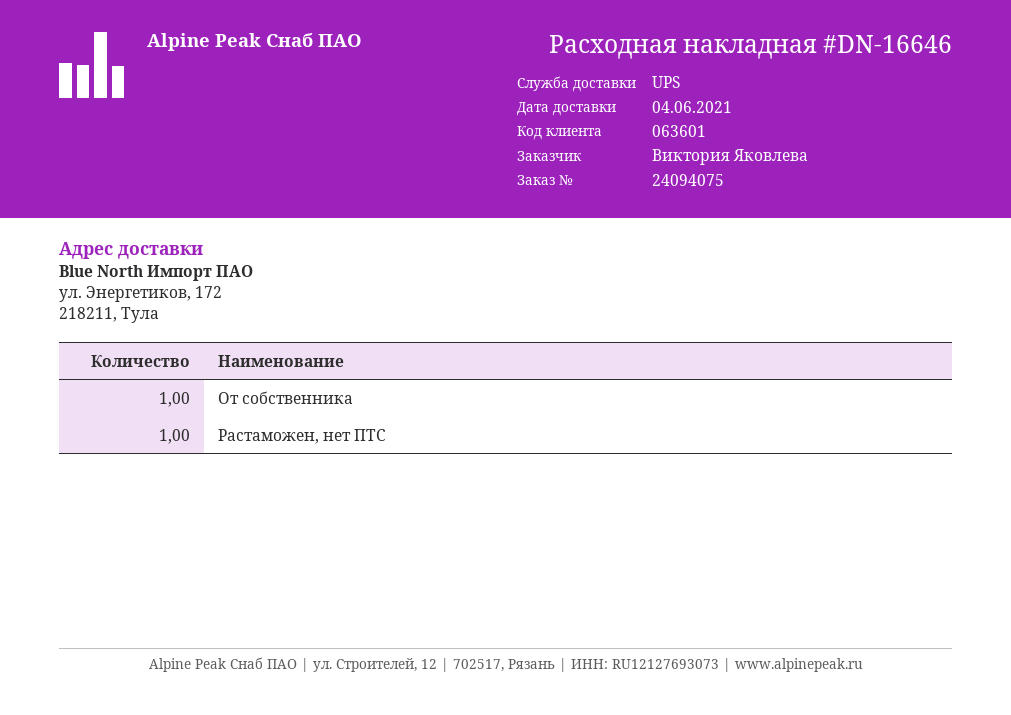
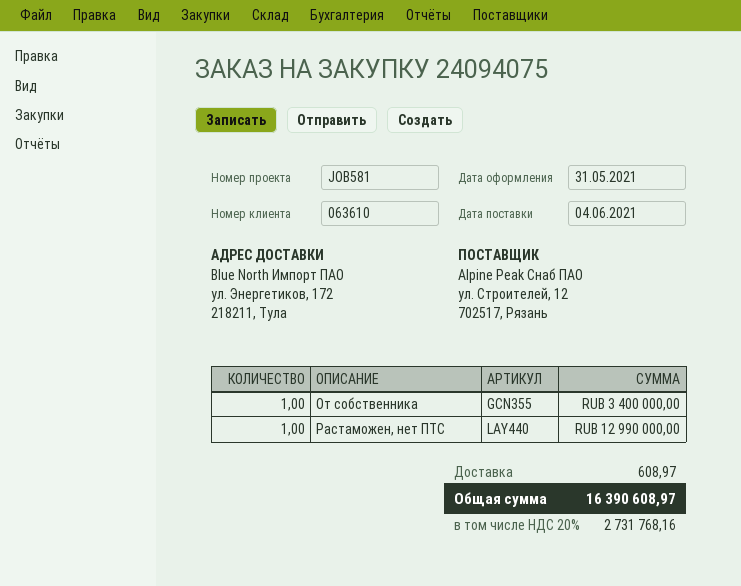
customer number: 063601 -> 063610

